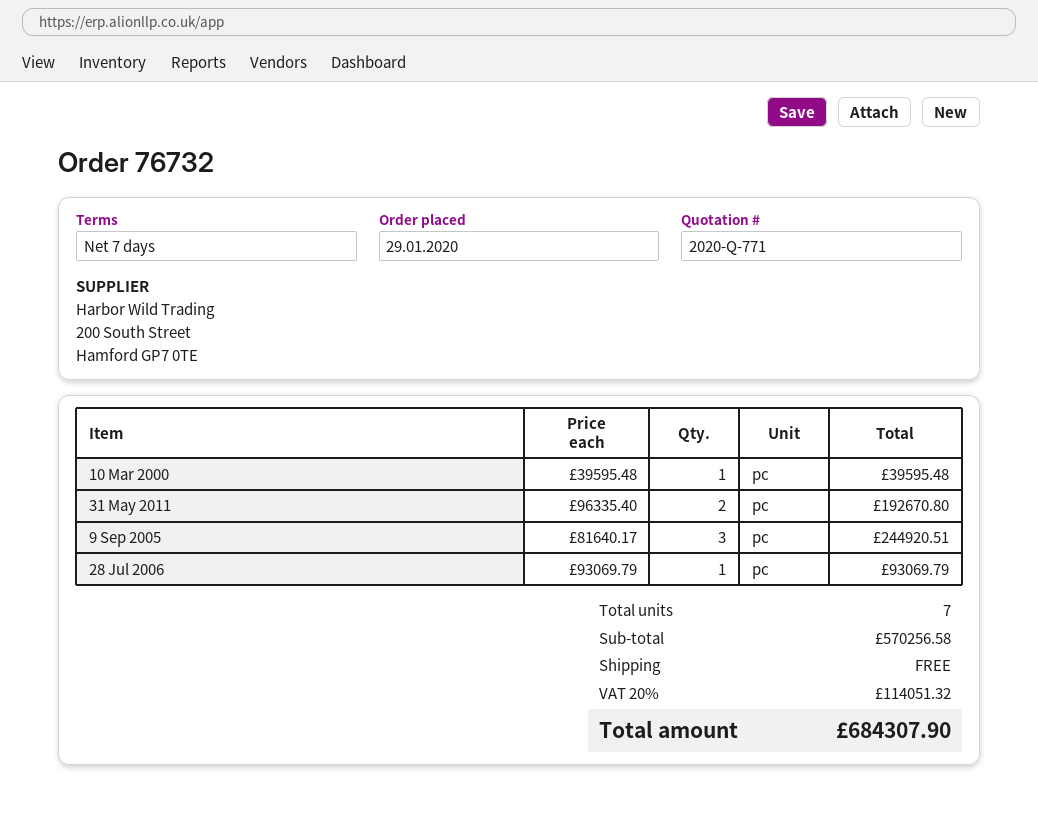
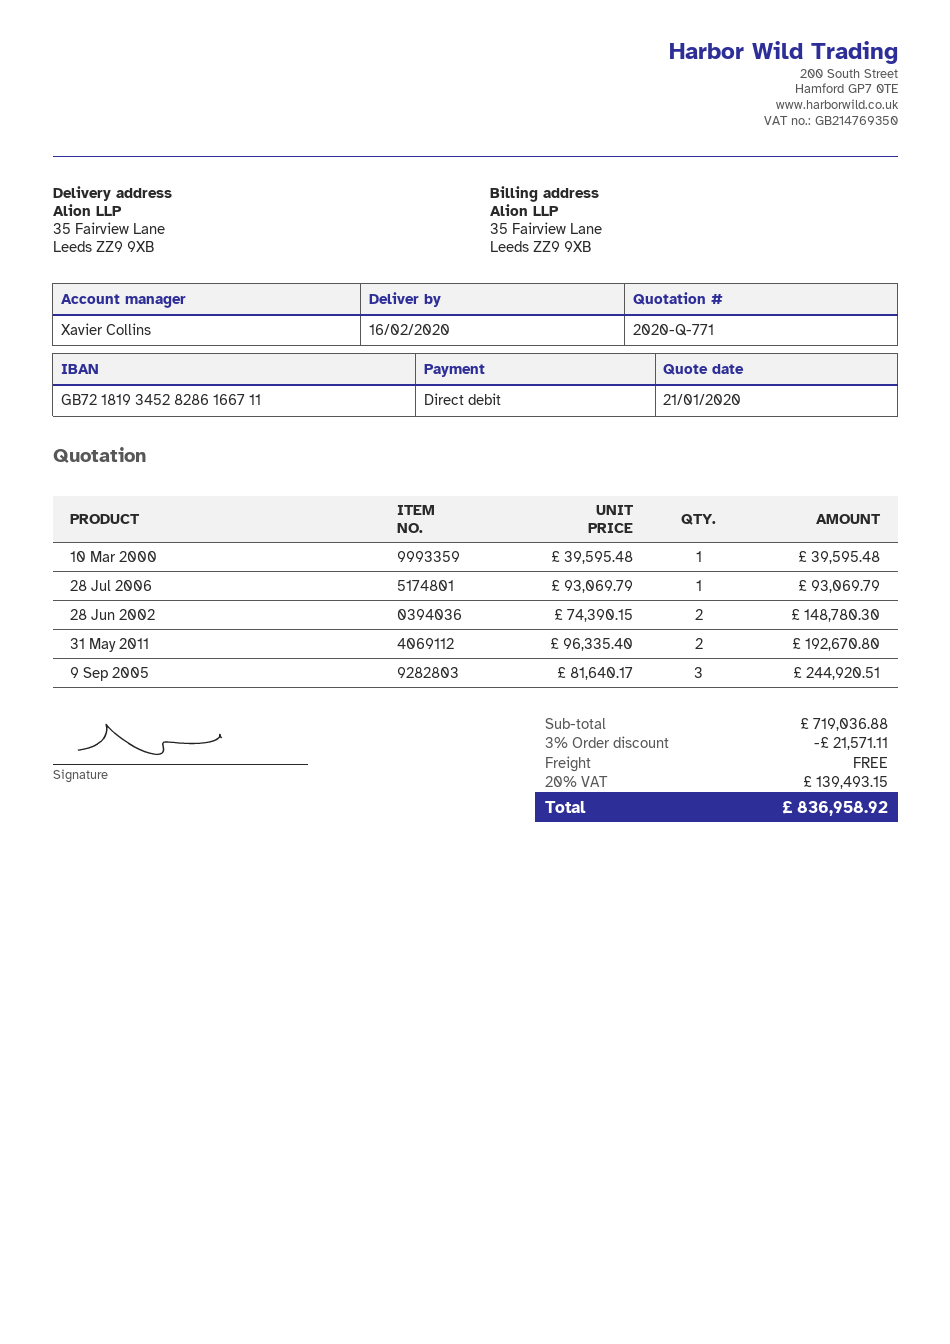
28 Jun 2002: none -> 2 x 74390.15 = 148780.30
subtotal: 570256.58 -> 719036.88
discount: none -> 3% = 21571.11
tax: 20% = 114051.32 -> 20% = 139493.15
total: 684307.90 -> 836958.92

